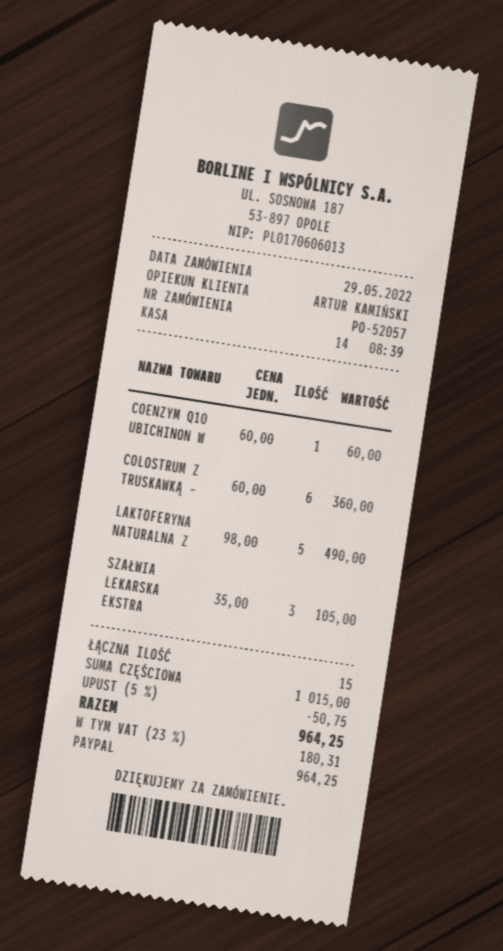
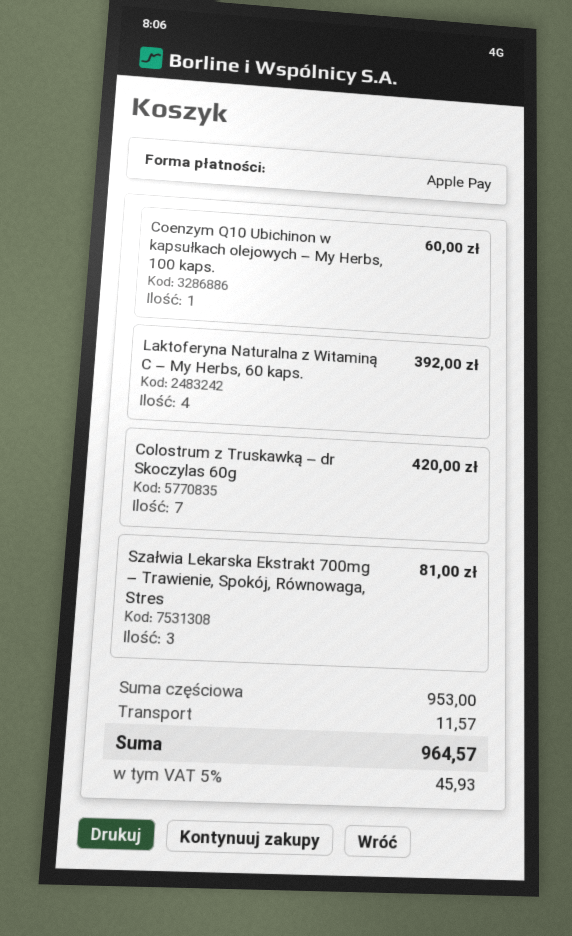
payment method: PayPal -> Apple Pay
COLOSTRUM Z TRUSKAWKĄ –: 6 for 360.00 -> 7 for 420.00
LAKTOFERYNA NATURALNA Z: 5 for 490.00 -> 4 for 392.00
SZAŁWIA LEKARSKA EKSTRA: 3 for 105.00 -> 3 for 81.00
subtotal: 1015.00 -> 953.00
discount: 5% = 50.75 -> none
shipping: none -> 11.57
tax: 23% = 180.31 -> 5% = 45.93
total: 964.25 -> 964.57

